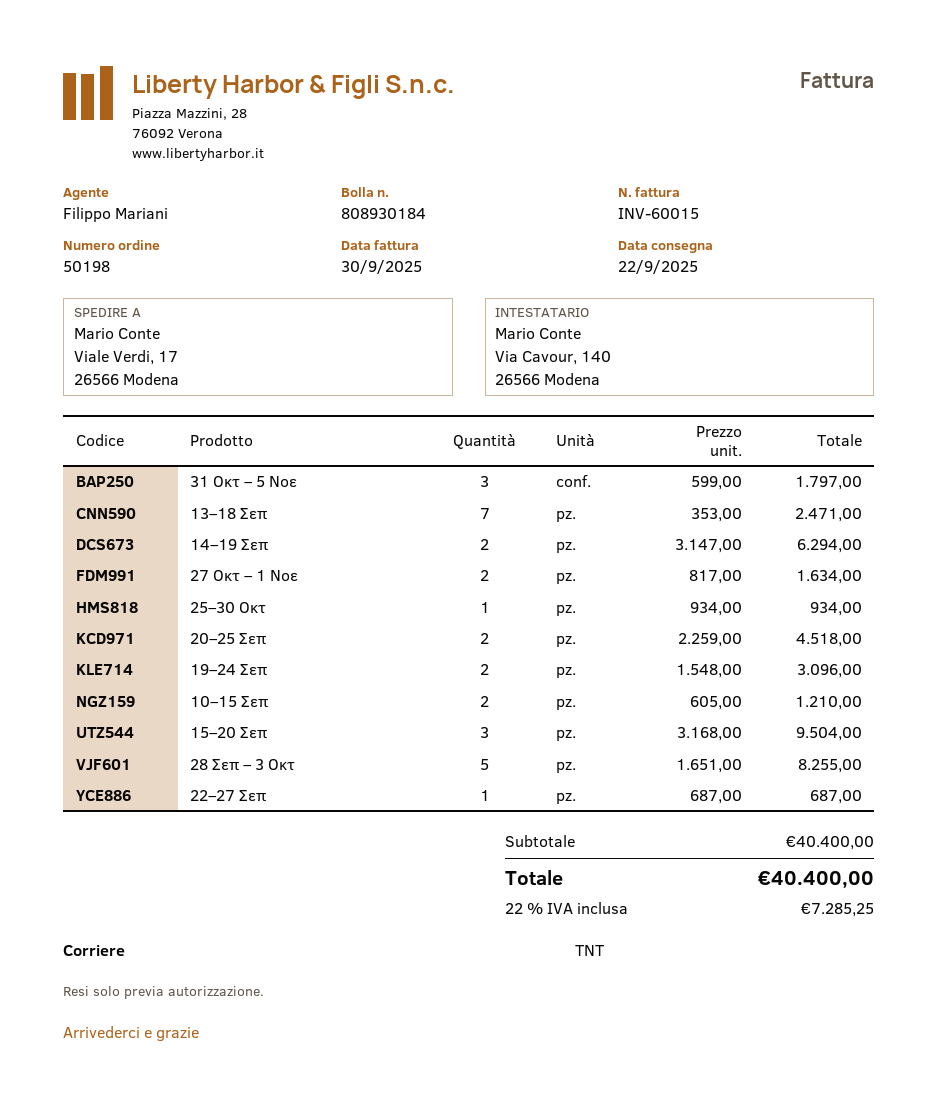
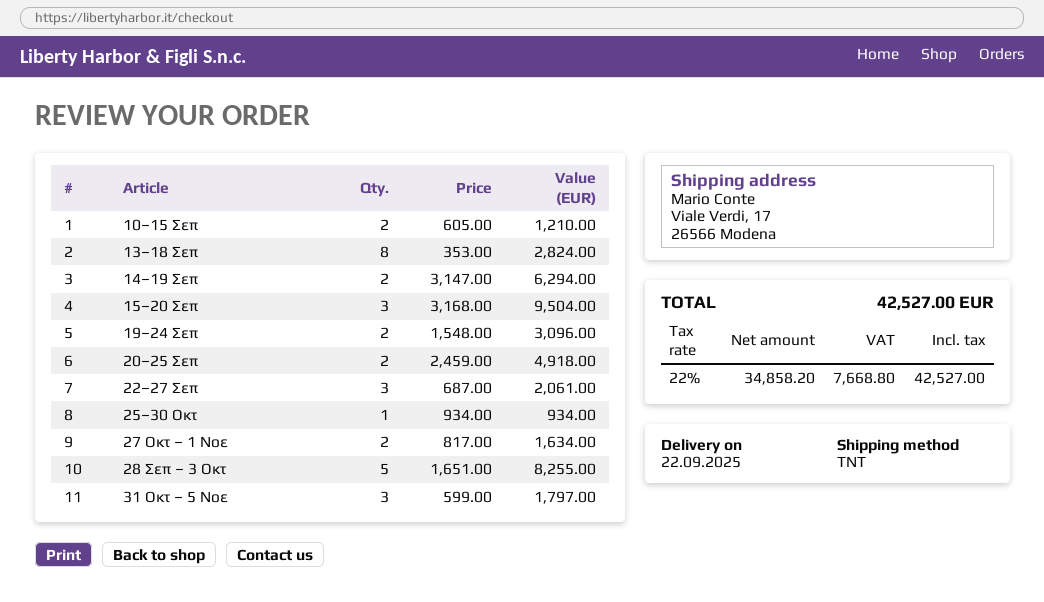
13–18 Σεπ: 7 x 353.00 = 2471.00 -> 8 x 353.00 = 2824.00
20–25 Σεπ: 2 x 2259.00 = 4518.00 -> 2 x 2459.00 = 4918.00
22–27 Σεπ: 1 x 687.00 = 687.00 -> 3 x 687.00 = 2061.00
tax: 22% = 7285.25 -> 22% = 7668.80
total: 40400.00 -> 42527.00

